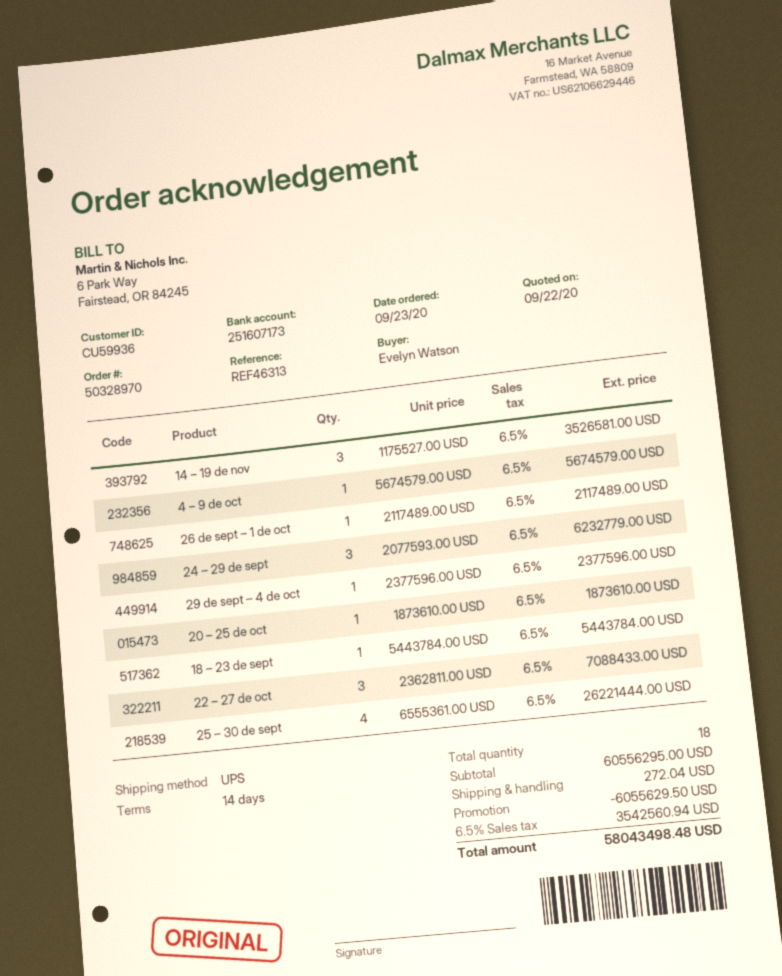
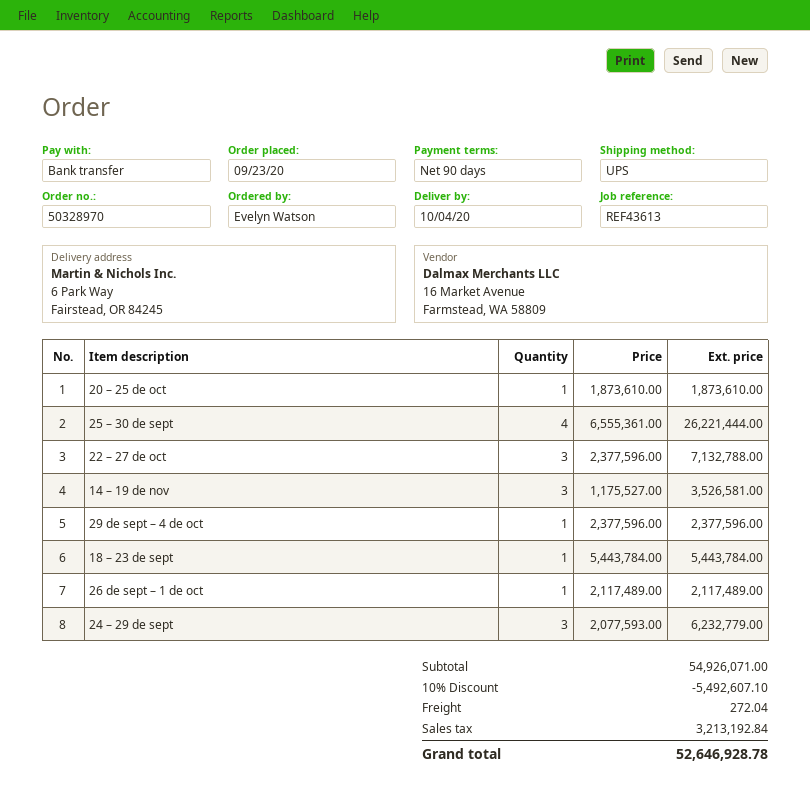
payment terms: 14 days -> 90 days
reference: REF46313 -> REF43613
4 – 9 de oct: 1 x 5674579.00 = 5674579.00 -> none
22 – 27 de oct: 3 x 2362811.00 = 7088433.00 -> 3 x 2377596.00 = 7132788.00
subtotal: 60556295.00 -> 54926071.00
discount: 6055629.50 -> 5492607.10
tax: 3542560.94 -> 3213192.84
total: 58043498.48 -> 52646928.78

